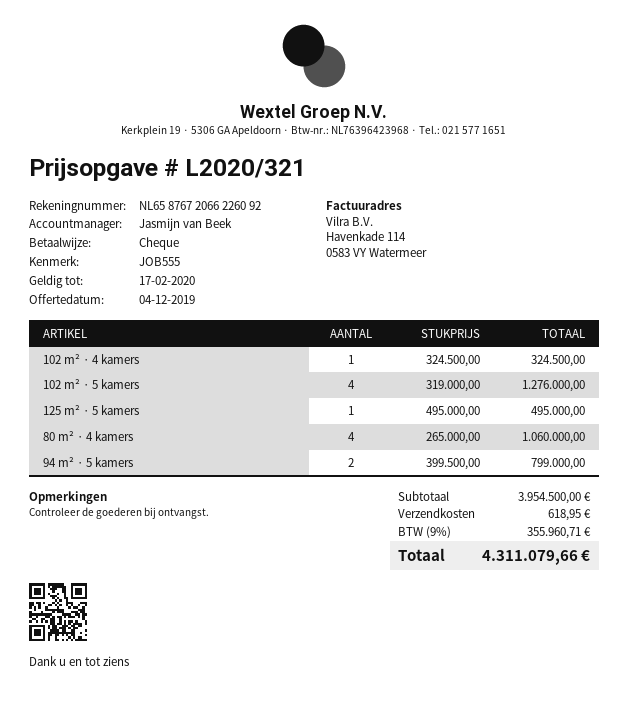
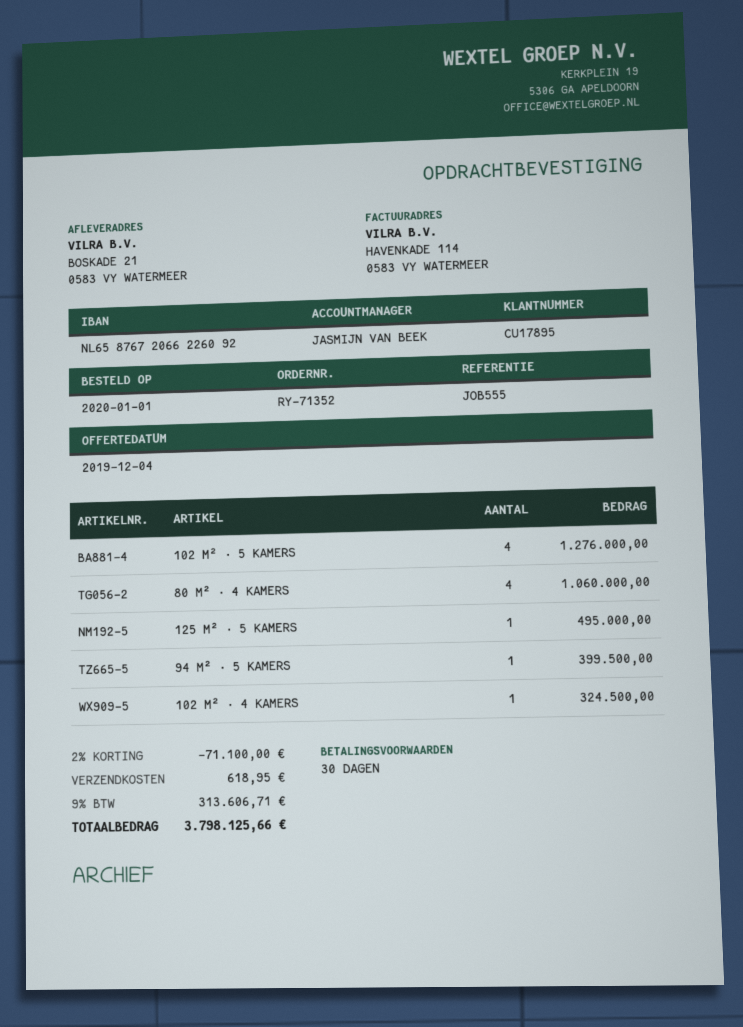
94 m² · 5 kamers: 2 for 799000.00 -> 1 for 399500.00
discount: none -> 2% = 71100.00
tax: 9% = 355960.71 -> 9% = 313606.71
total: 4311079.66 -> 3798125.66

